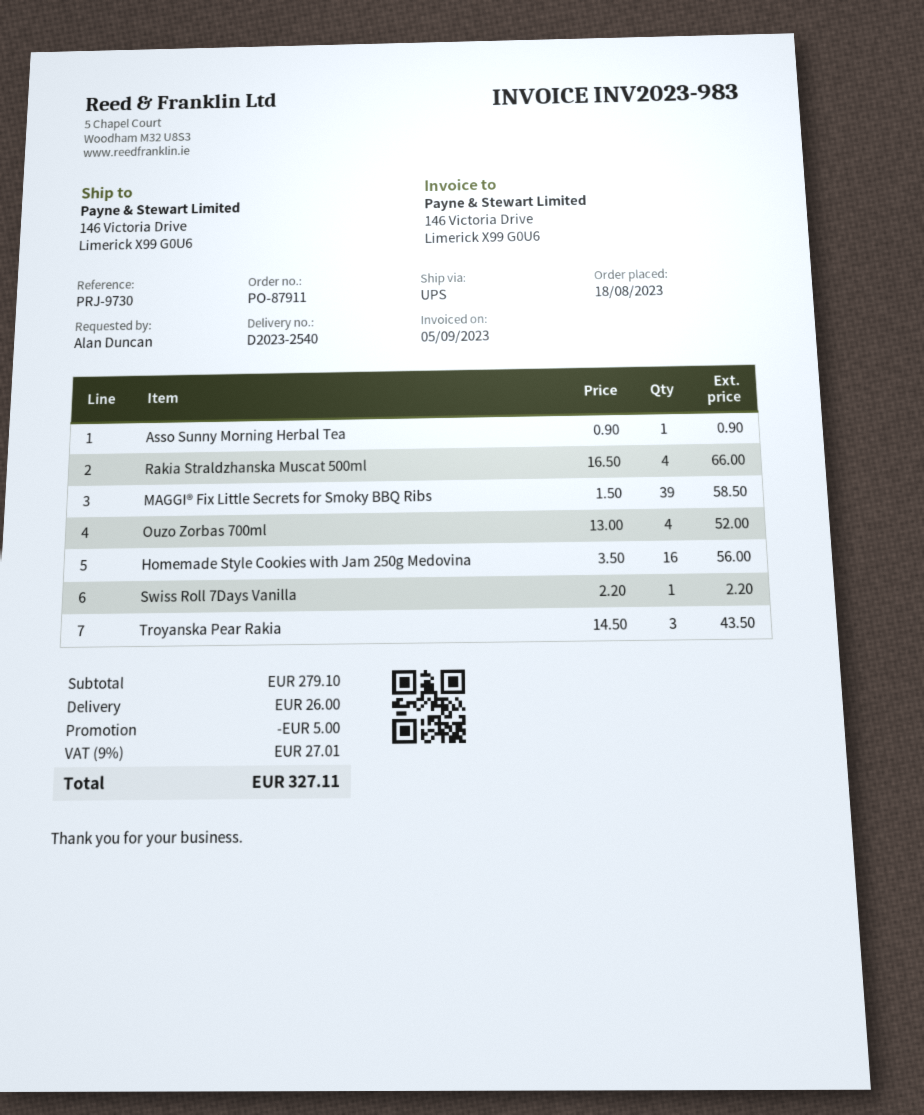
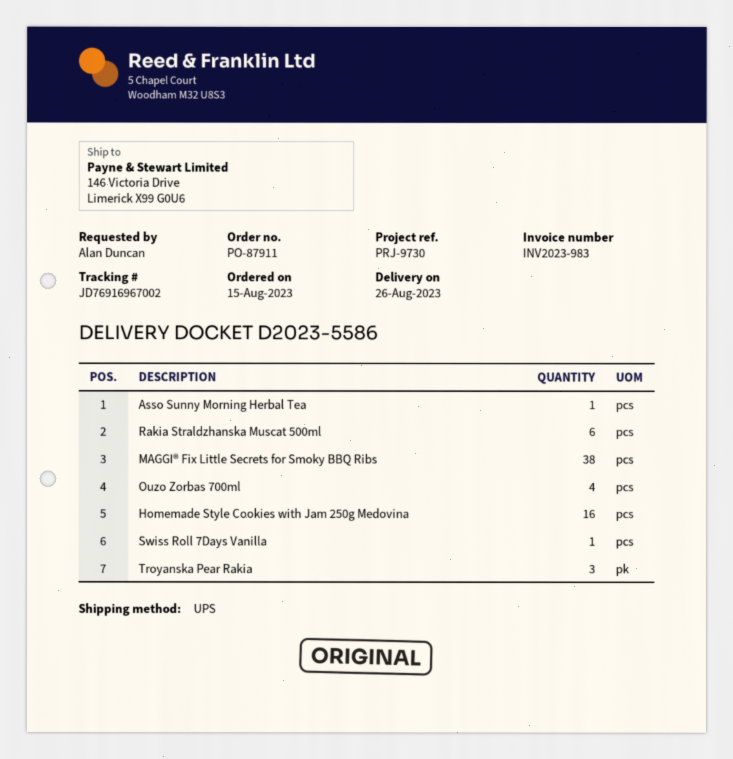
order date: 2023-08-18 -> 2023-08-15
delivery note number: D2023-2540 -> D2023-5586
Rakia Straldzhanska Muscat 500ml: 4 -> 6
MAGGI® Fix Little Secrets for Smoky BBQ Ribs: 39 -> 38

